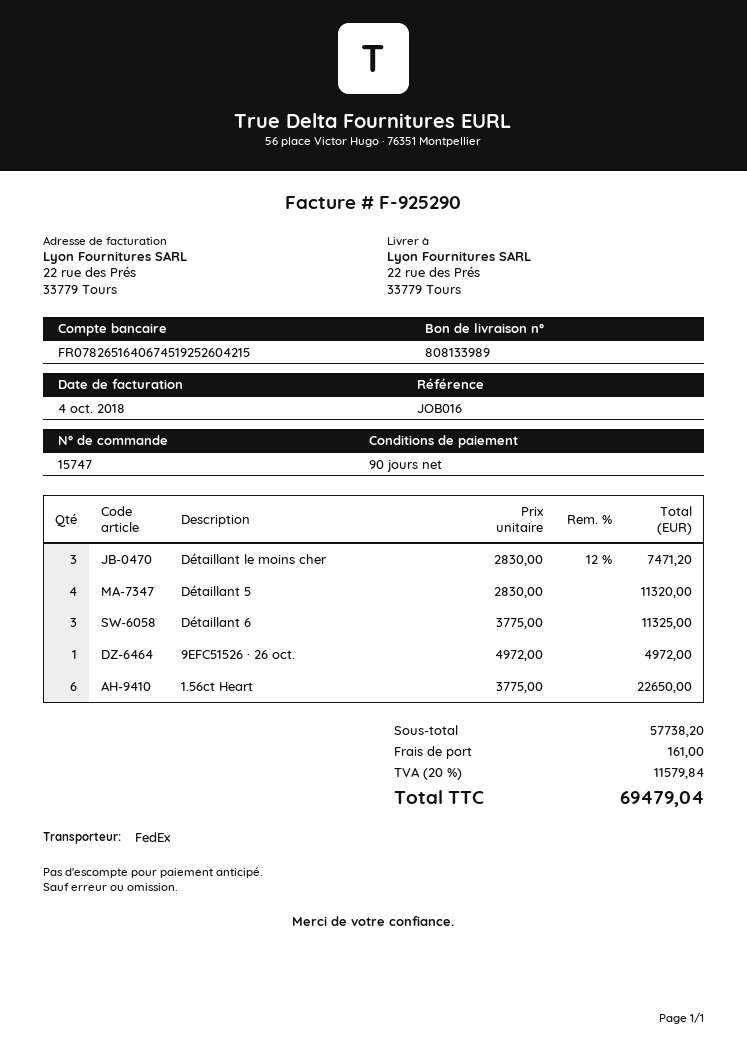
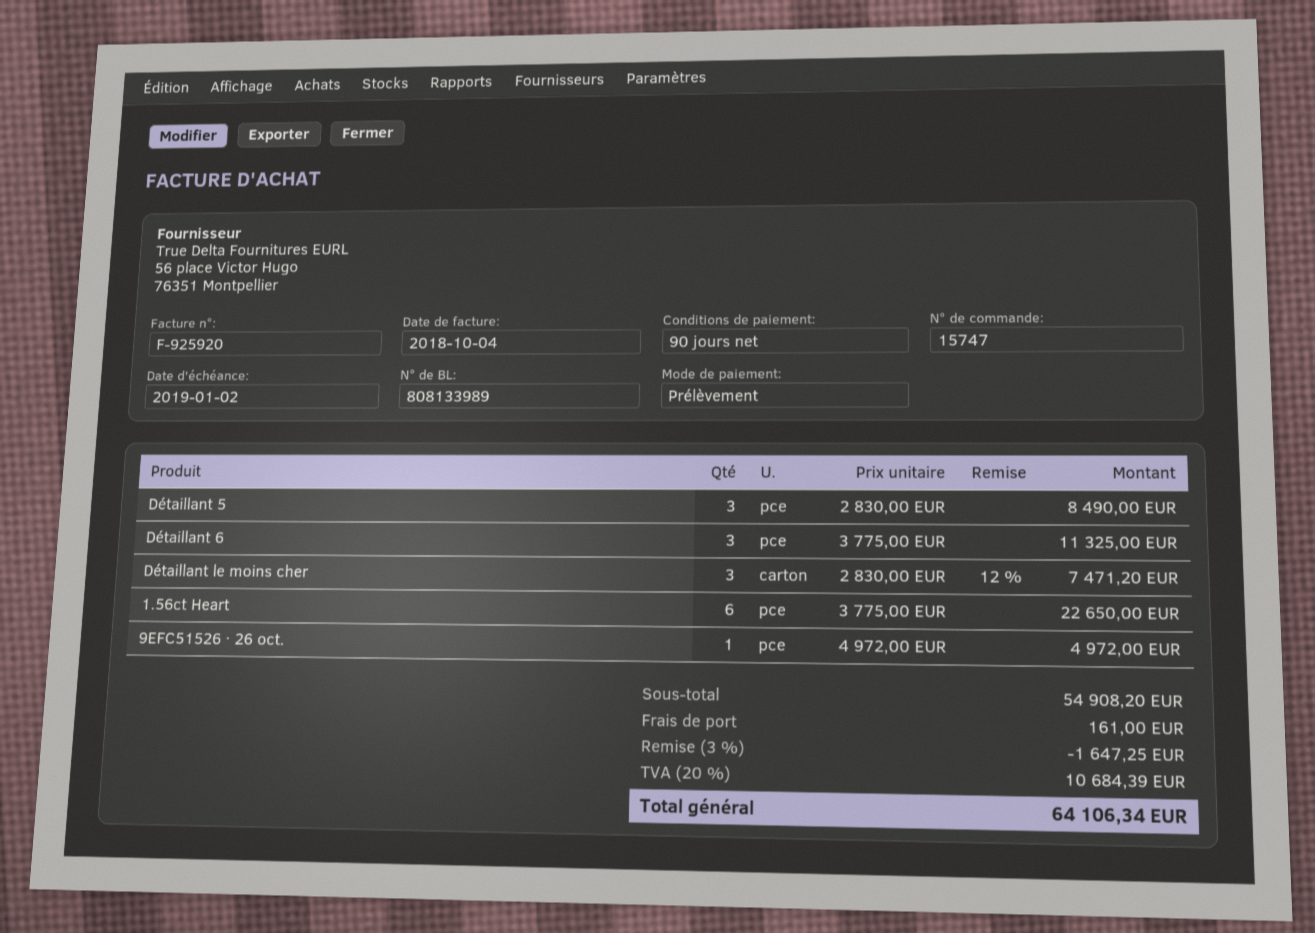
invoice number: F-925290 -> F-925920
Détaillant 5: 4 x 2830.00 = 11320.00 -> 3 x 2830.00 = 8490.00
subtotal: 57738.20 -> 54908.20
discount: none -> 3% = 1647.25
tax: 20% = 11579.84 -> 20% = 10684.39
total: 69479.04 -> 64106.34

